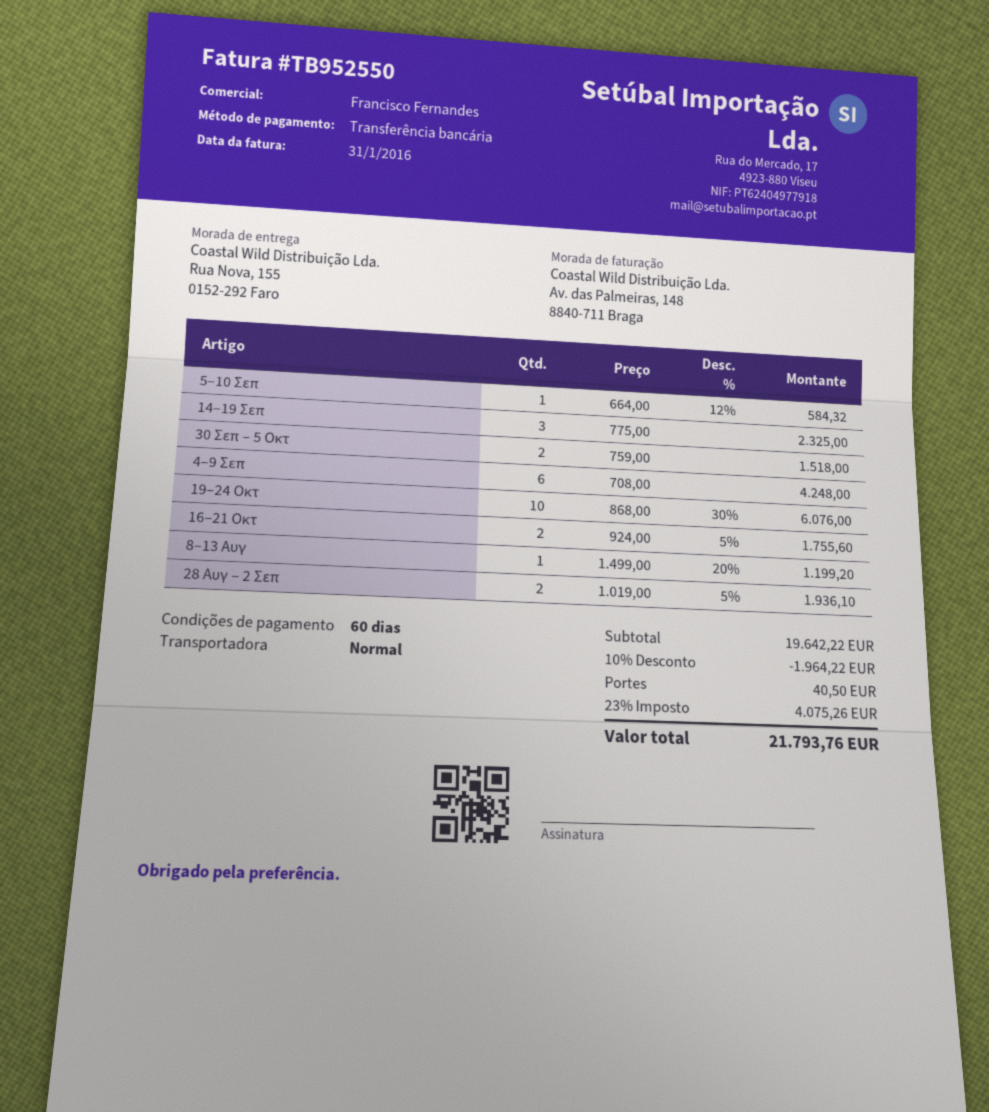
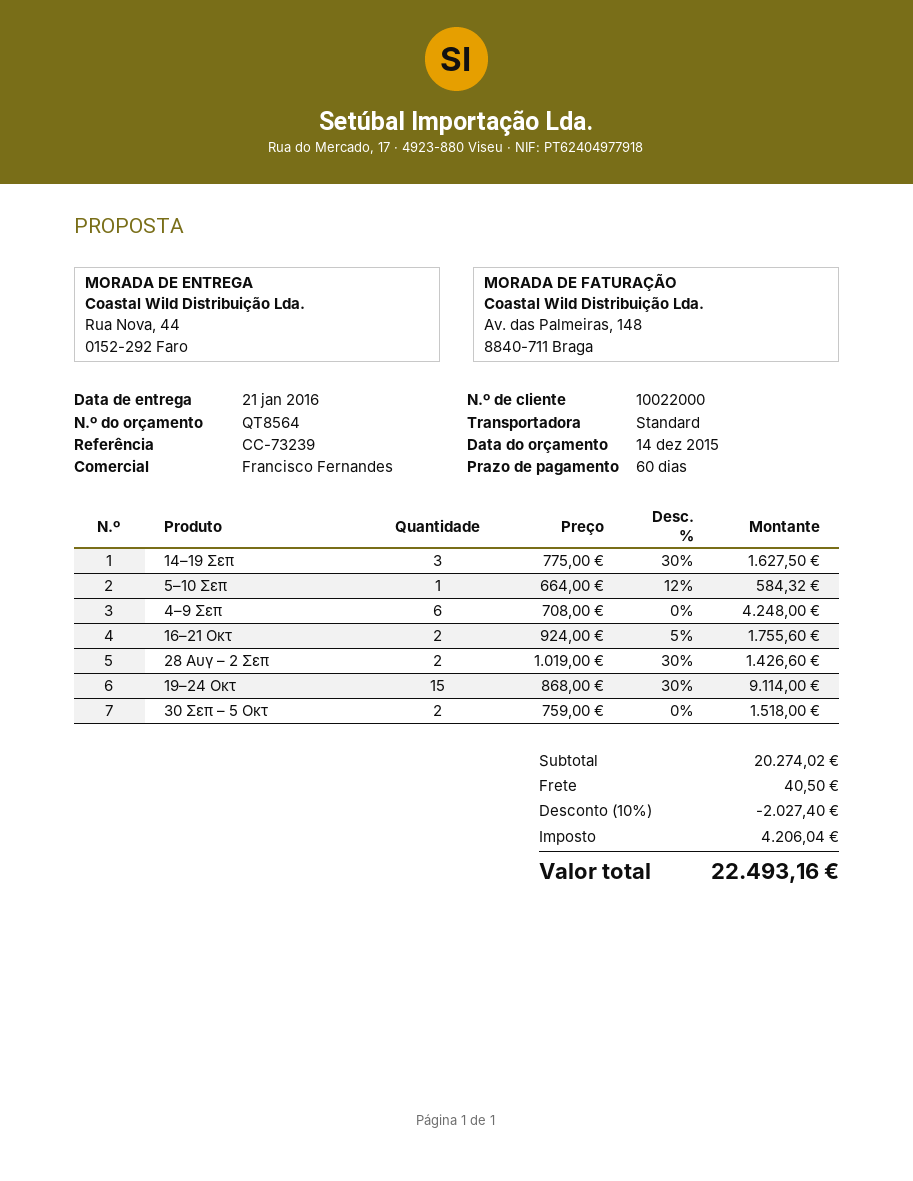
ship to: Rua Nova, 155, 0152-292 Faro -> Rua Nova, 44, 0152-292 Faro
14–19 Σεπ: 3 x 775.00 = 2325.00 -> 3 x 775.00 - 30% = 1627.50
19–24 Οκτ: 10 x 868.00 - 30% = 6076.00 -> 15 x 868.00 - 30% = 9114.00
8–13 Αυγ: 1 x 1499.00 - 20% = 1199.20 -> none
28 Αυγ – 2 Σεπ: 2 x 1019.00 - 5% = 1936.10 -> 2 x 1019.00 - 30% = 1426.60
subtotal: 19642.22 -> 20274.02
discount: 10% = 1964.22 -> 10% = 2027.40
tax: 4075.26 -> 4206.04
total: 21793.76 -> 22493.16

